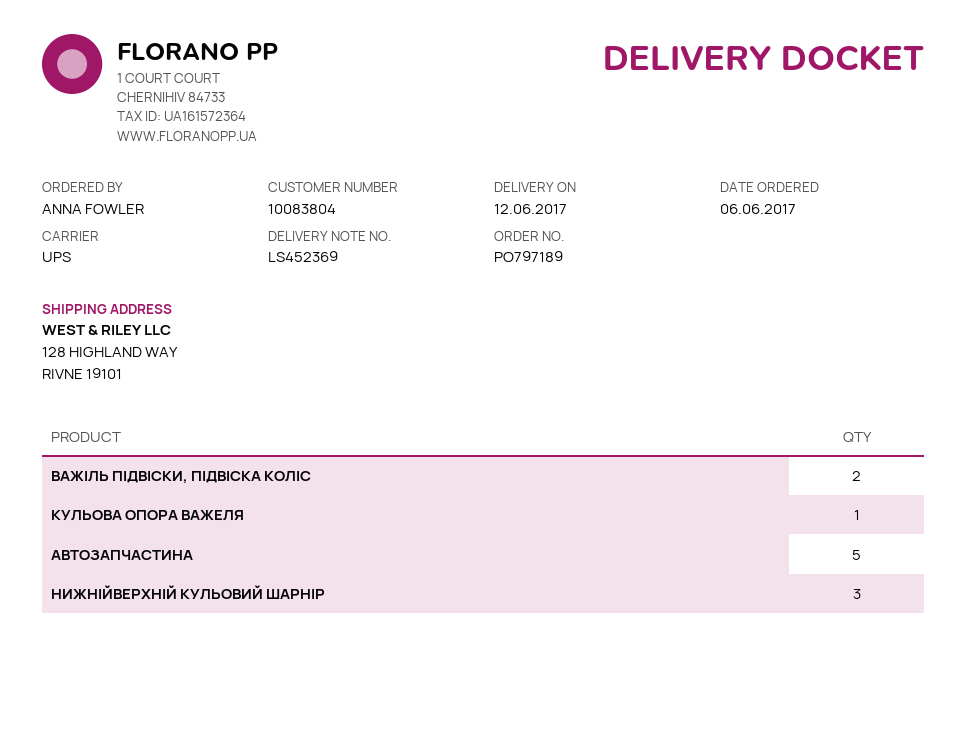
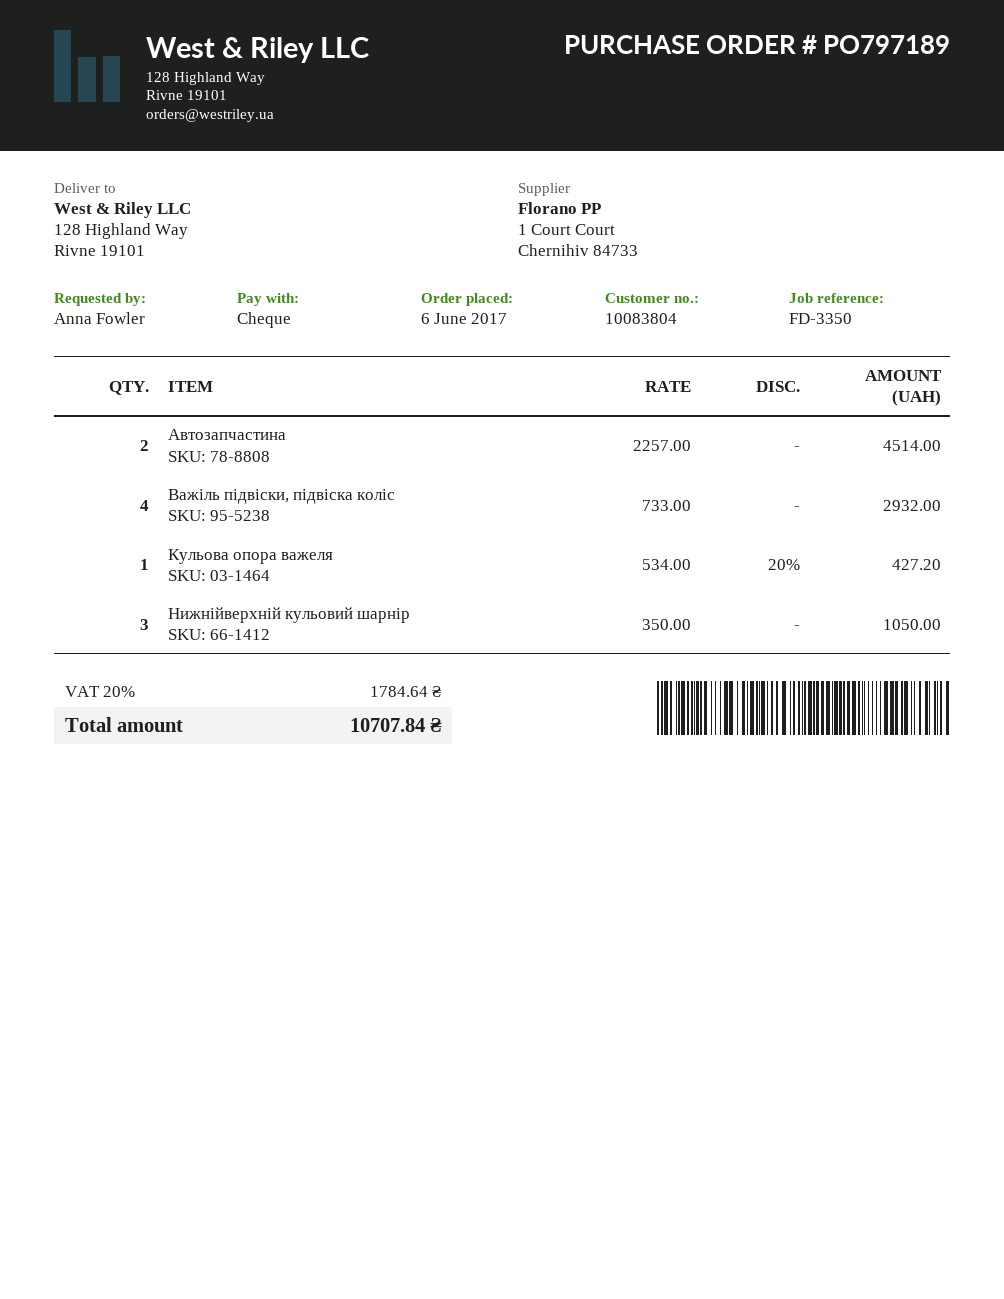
ВАЖІЛЬ ПІДВІСКИ, ПІДВІСКА КОЛІС: 2 -> 4
АВТОЗАПЧАСТИНА: 5 -> 2

